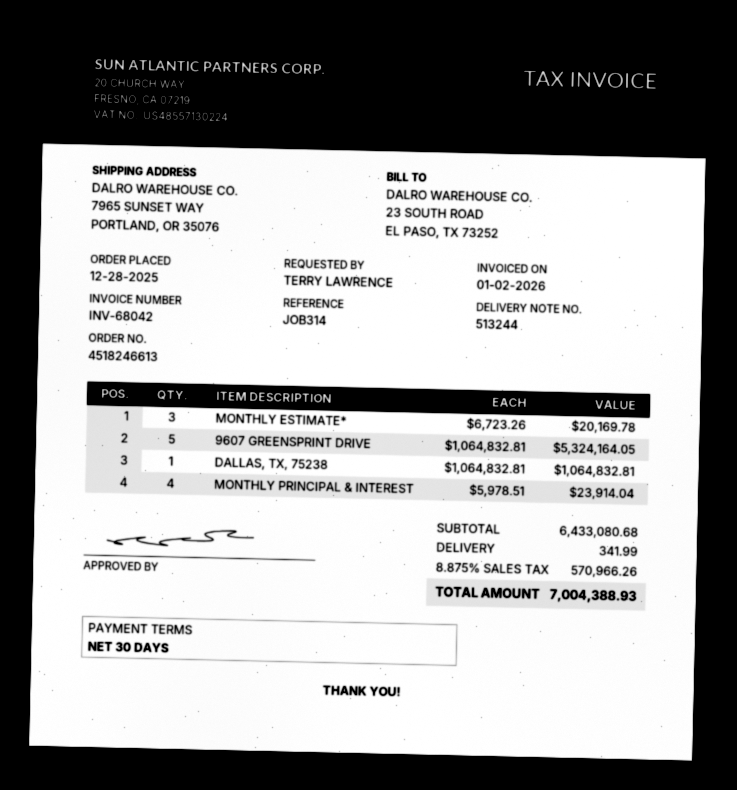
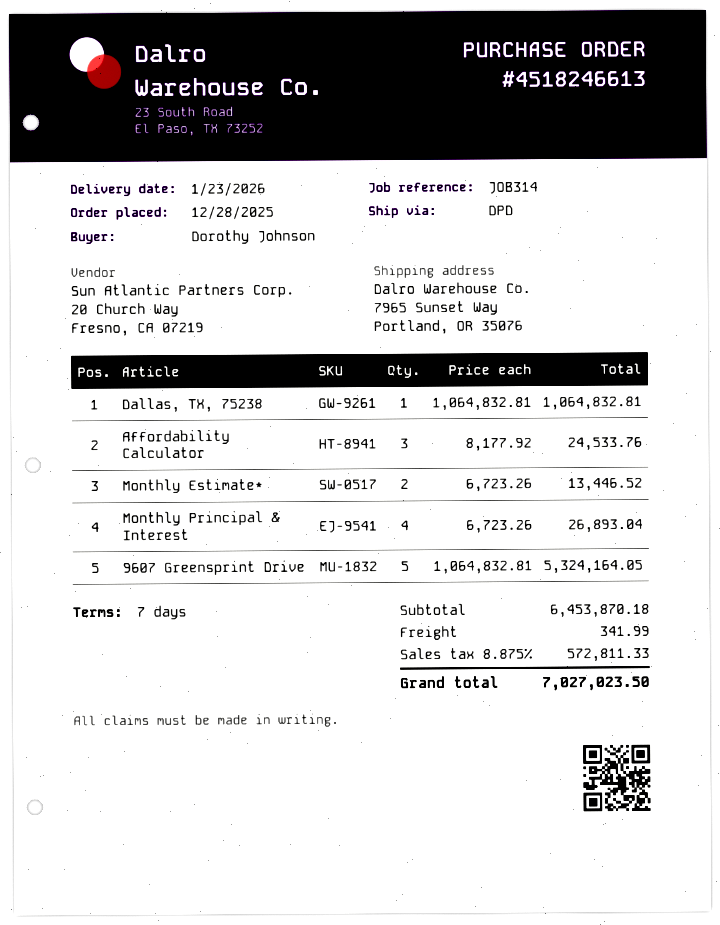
payment terms: 30 days -> 7 days
ordered by: TERRY LAWRENCE -> Dorothy Johnson
MONTHLY ESTIMATE*: 3 x 6723.26 = 20169.78 -> 2 x 6723.26 = 13446.52
MONTHLY PRINCIPAL & INTEREST: 4 x 5978.51 = 23914.04 -> 4 x 6723.26 = 26893.04
Affordability Calculator: none -> 3 x 8177.92 = 24533.76
subtotal: 6433080.68 -> 6453870.18
tax: 8.875% = 570966.26 -> 8.875% = 572811.33
total: 7004388.93 -> 7027023.50

